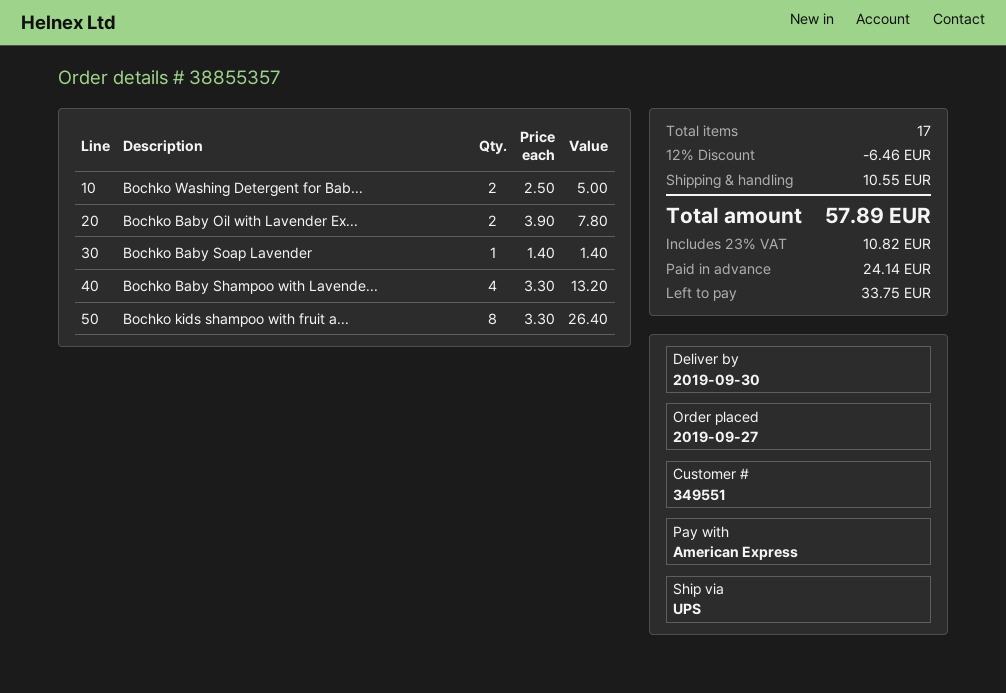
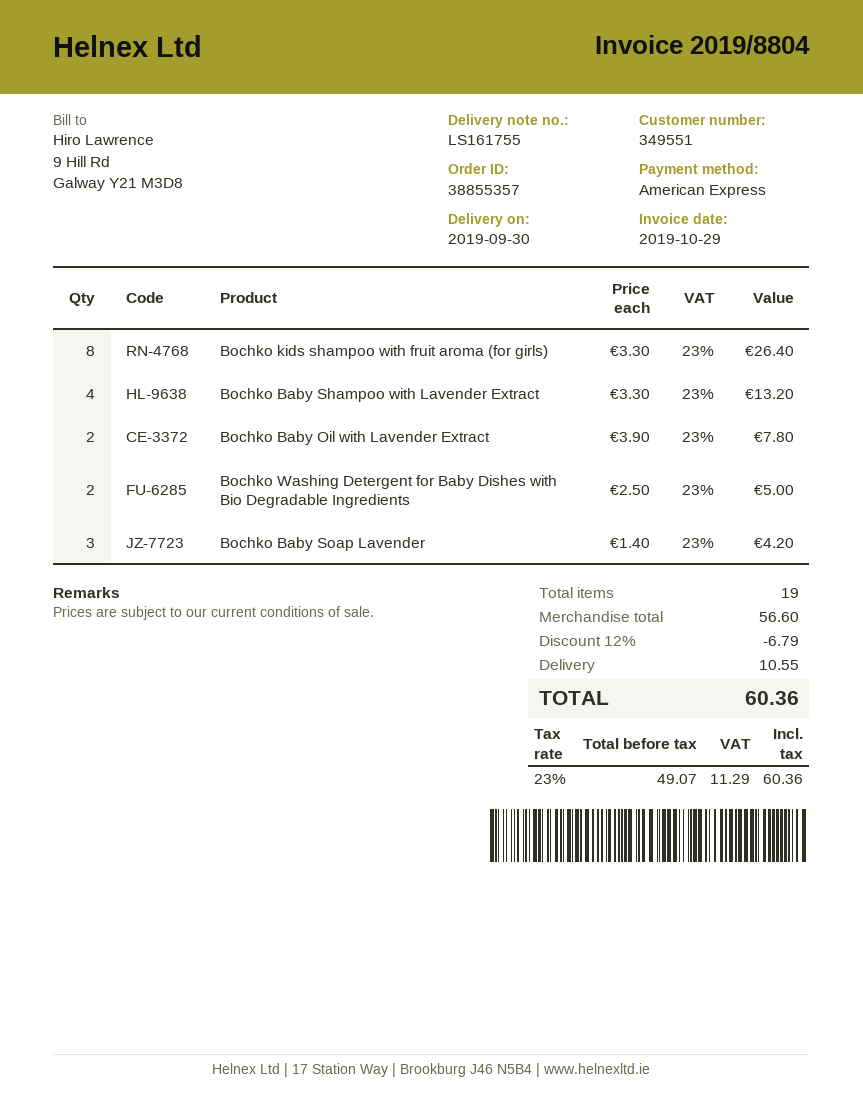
Bochko Baby Soap Lavender: 1 x 1.40 = 1.40 -> 3 x 1.40 = 4.20
total quantity: 17 -> 19
discount: 12% = 6.46 -> 12% = 6.79
tax: 23% = 10.82 -> 23% = 11.29
total: 57.89 -> 60.36

